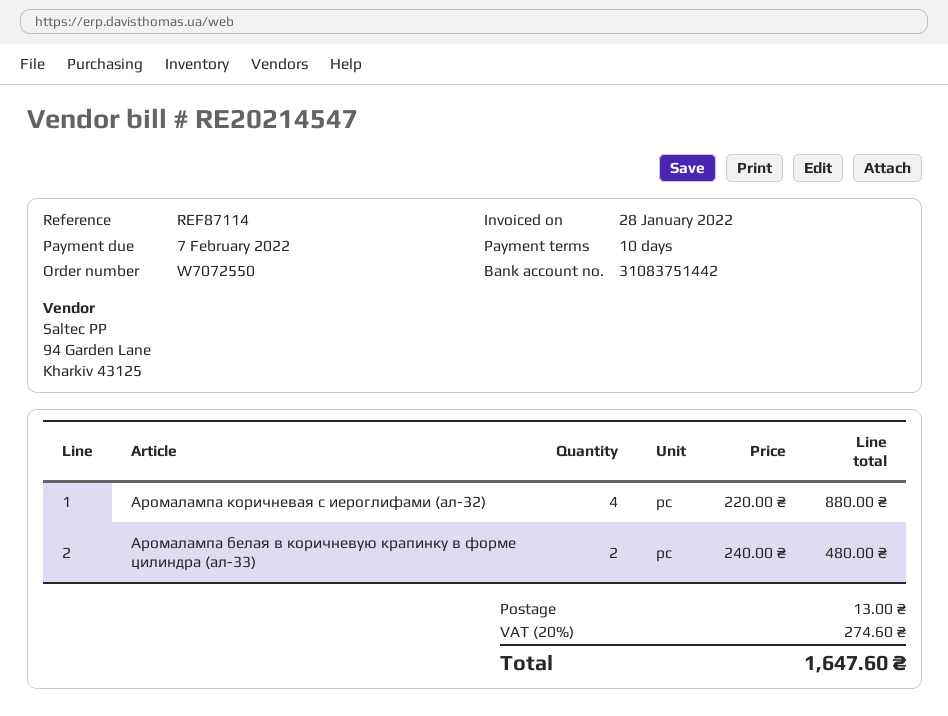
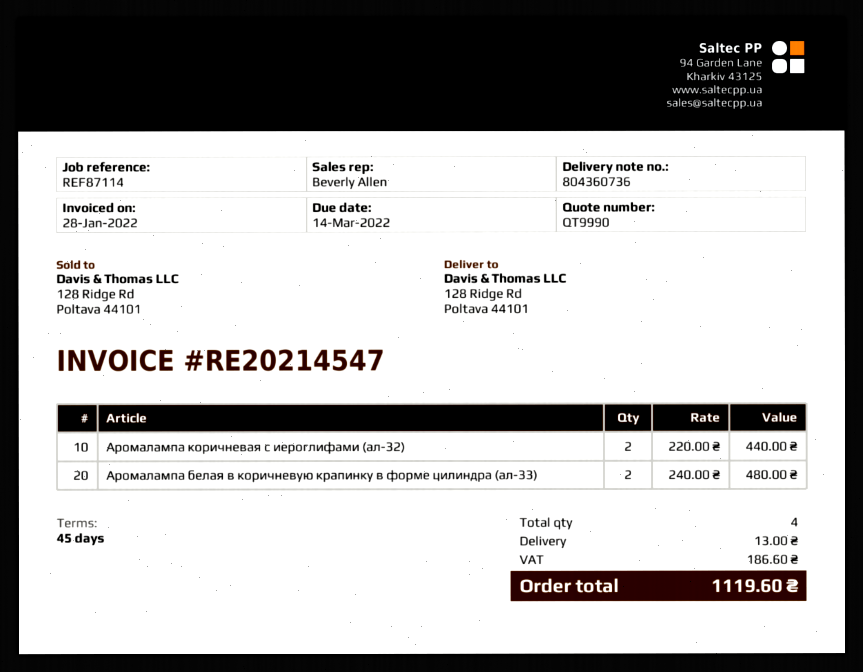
payment terms: 10 days -> 45 days
due date: 2022-02-07 -> 2022-03-14
Аромалампа коричневая с иероглифами (ал-32): 4 x 220.00 = 880.00 -> 2 x 220.00 = 440.00
tax: 274.60 -> 186.60
total: 1647.60 -> 1119.60

